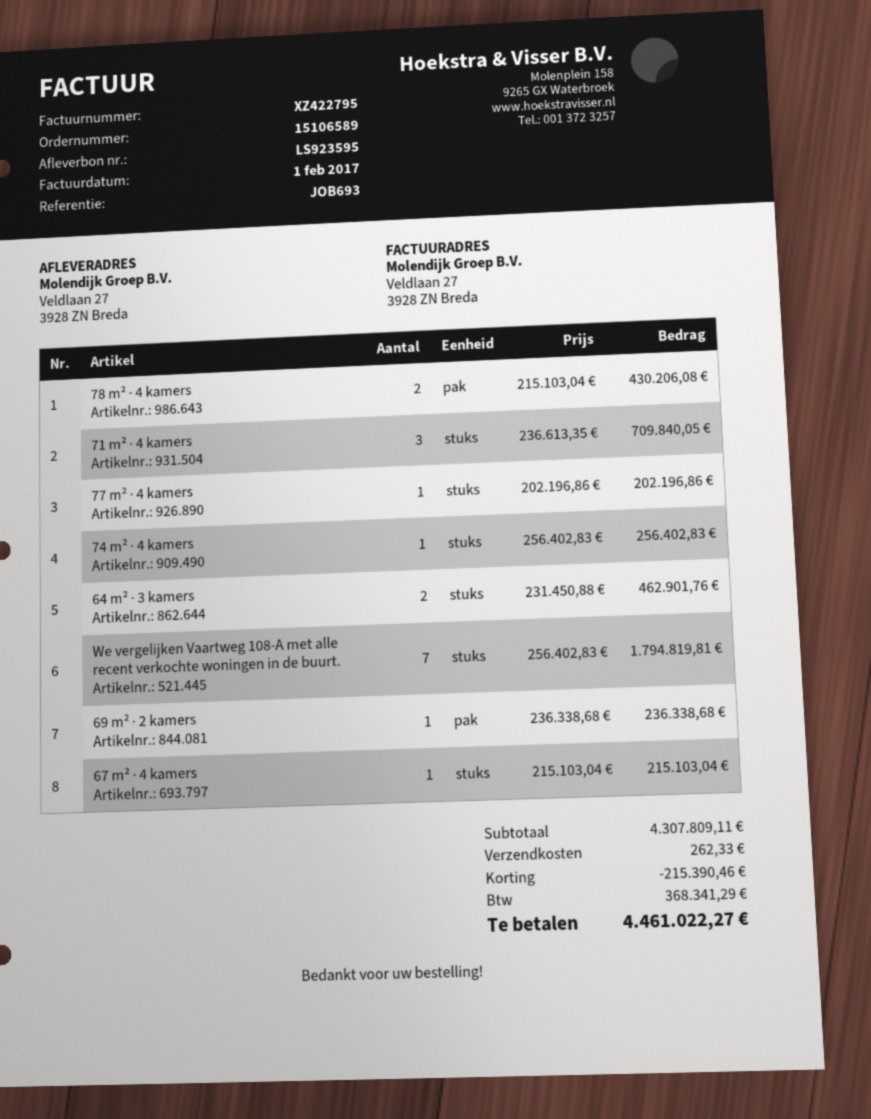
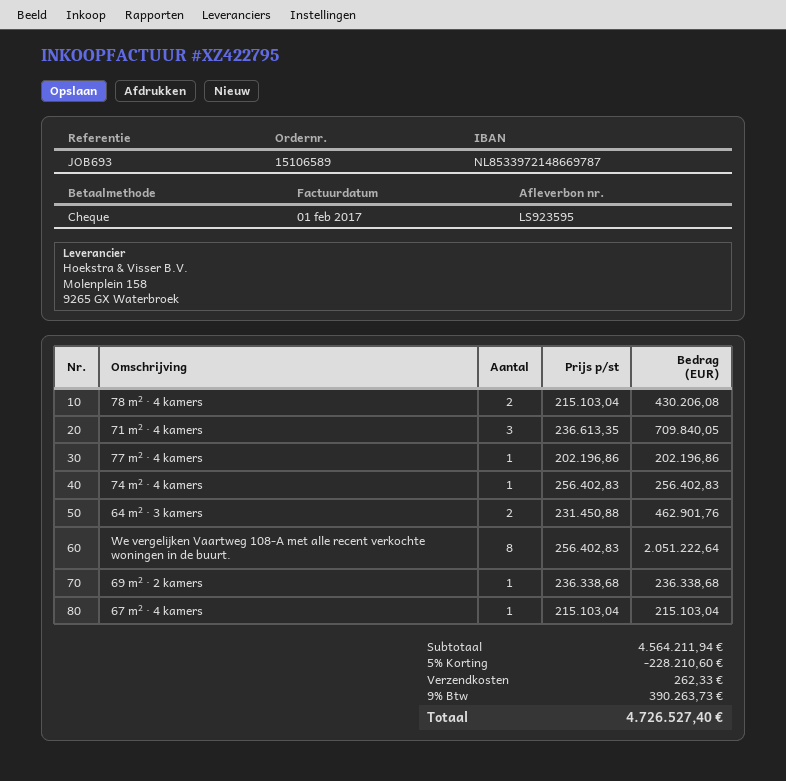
We vergelijken Vaartweg 108-A met alle recent verkochte woningen in de buurt.: 7 x 256402.83 = 1794819.81 -> 8 x 256402.83 = 2051222.64
subtotal: 4307809.11 -> 4564211.94
discount: 215390.46 -> 228210.60
tax: 368341.29 -> 390263.73
total: 4461022.27 -> 4726527.40

